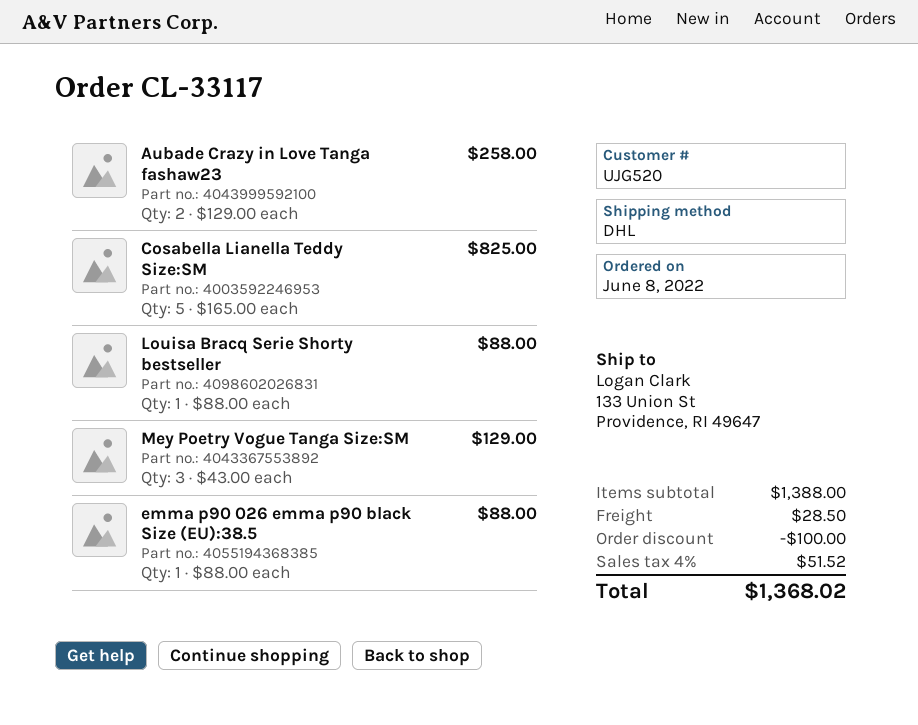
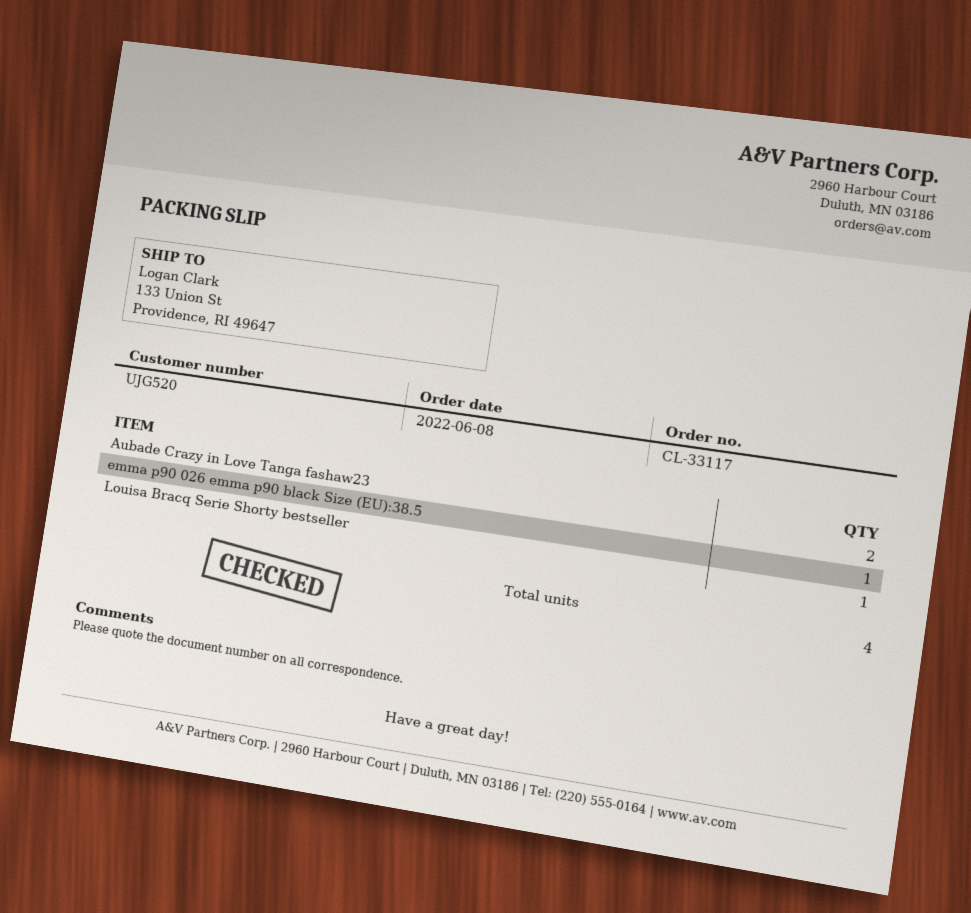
Cosabella Lianella Teddy Size:SM: 5 -> none
Mey Poetry Vogue Tanga Size:SM: 3 -> none

